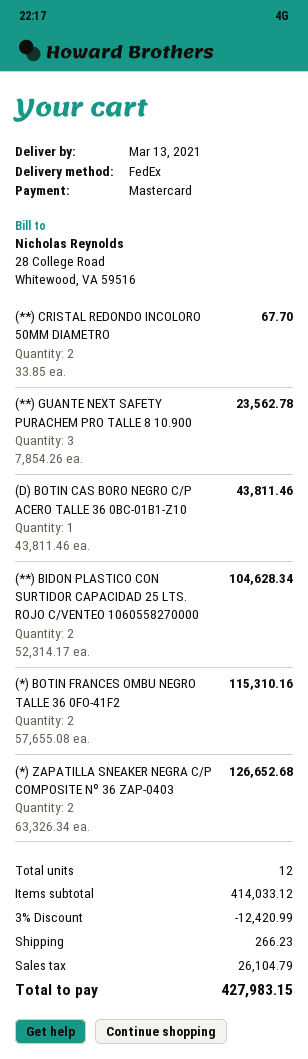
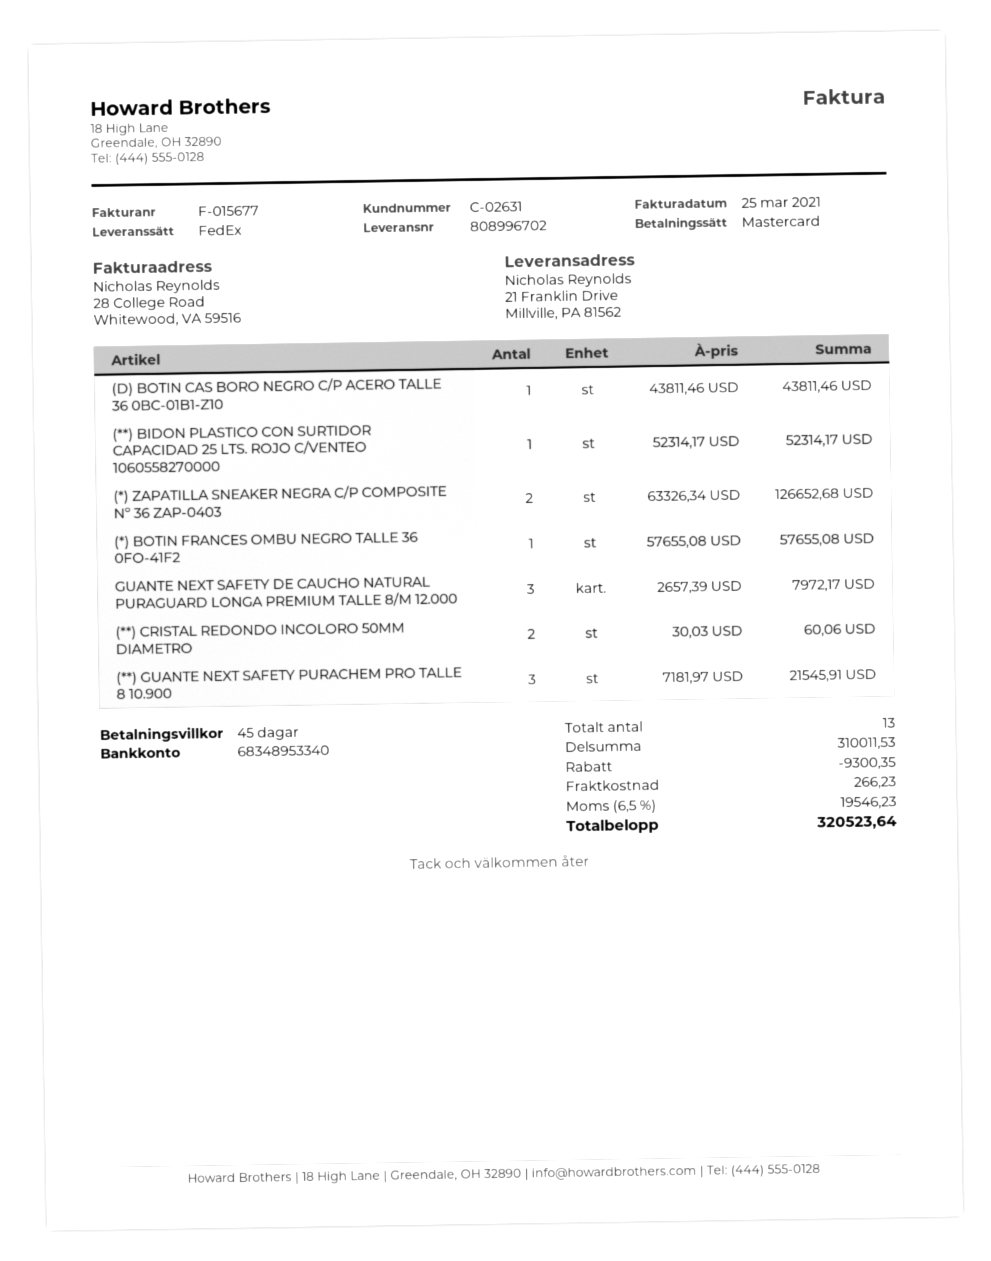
(**) CRISTAL REDONDO INCOLORO 50MM DIAMETRO: 2 x 33.85 = 67.70 -> 2 x 30.03 = 60.06
(**) GUANTE NEXT SAFETY PURACHEM PRO TALLE 8 10.900: 3 x 7854.26 = 23562.78 -> 3 x 7181.97 = 21545.91
(**) BIDON PLASTICO CON SURTIDOR CAPACIDAD 25 LTS. ROJO C/VENTEO 1060558270000: 2 x 52314.17 = 104628.34 -> 1 x 52314.17 = 52314.17
(*) BOTIN FRANCES OMBU NEGRO TALLE 36 0FO-41F2: 2 x 57655.08 = 115310.16 -> 1 x 57655.08 = 57655.08
GUANTE NEXT SAFETY DE CAUCHO NATURAL PURAGUARD LONGA PREMIUM TALLE 8/M 12.000: none -> 3 x 2657.39 = 7972.17
total quantity: 12 -> 13
subtotal: 414033.12 -> 310011.53
discount: 12420.99 -> 9300.35
tax: 26104.79 -> 19546.23
total: 427983.15 -> 320523.64

